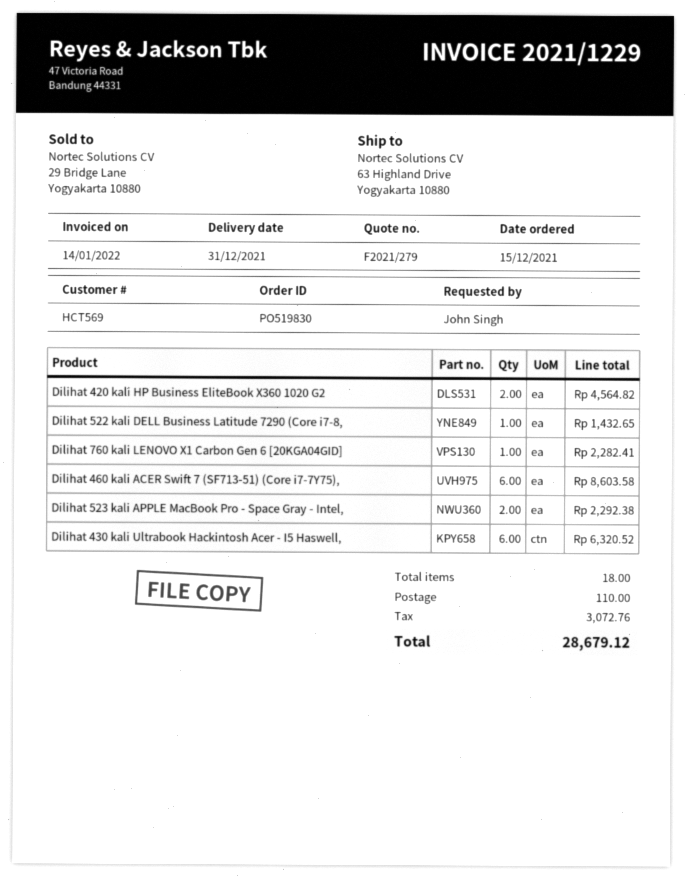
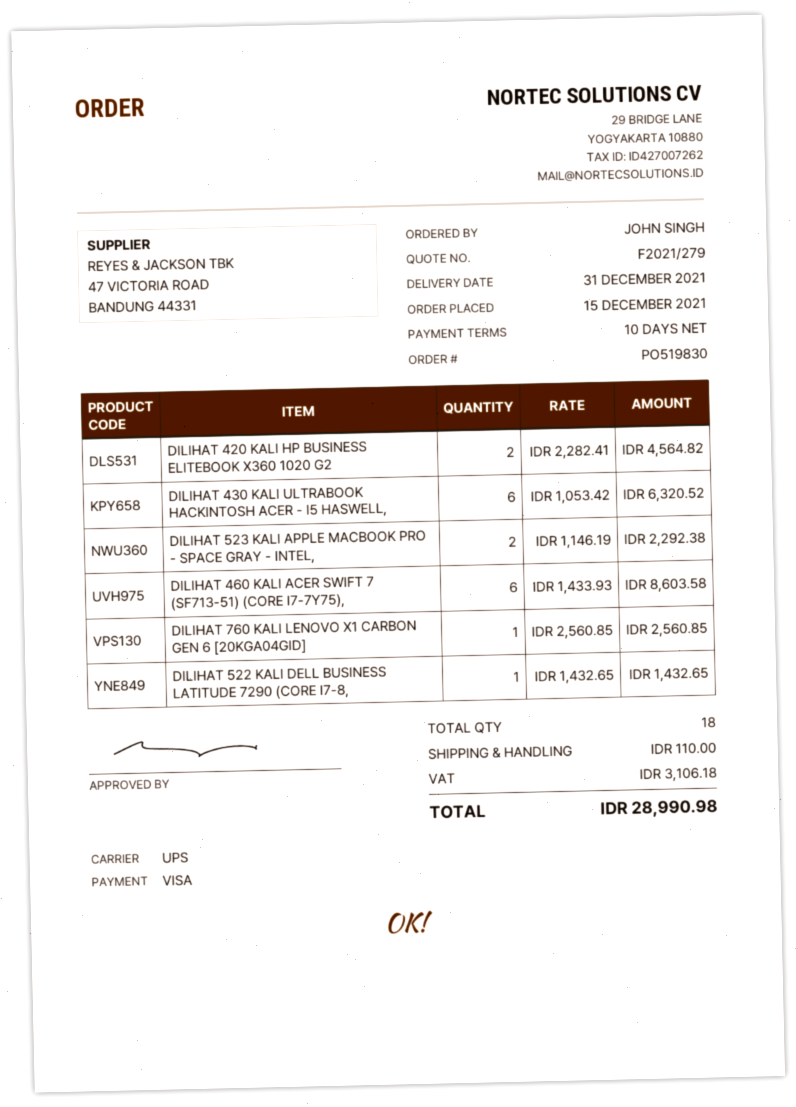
Dilihat 760 kali LENOVO X1 Carbon Gen 6 [20KGA04GID]: 1 for 2282.41 -> 1 for 2560.85
tax: 3072.76 -> 3106.18
total: 28679.12 -> 28990.98

